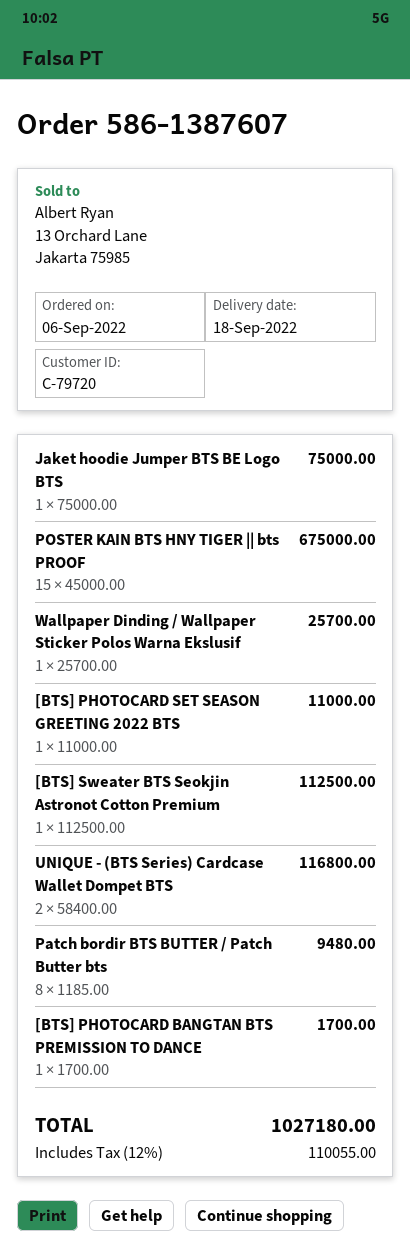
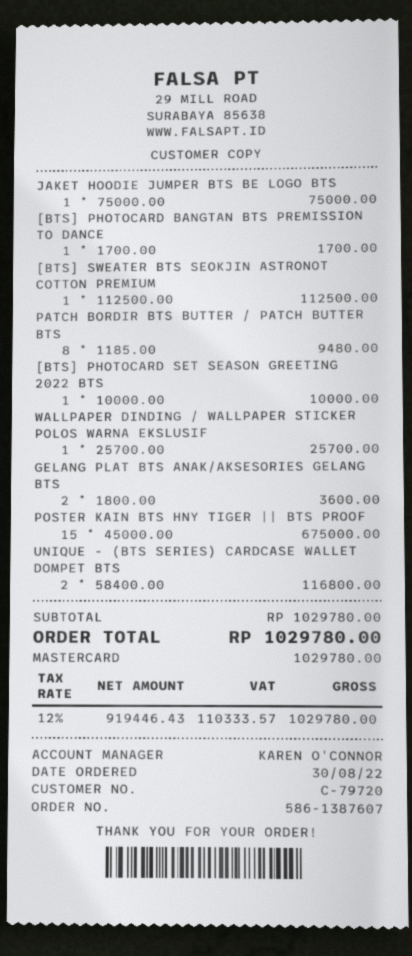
order date: 2022-09-06 -> 2022-08-30
[BTS] PHOTOCARD SET SEASON GREETING 2022 BTS: 1 x 11000.00 = 11000.00 -> 1 x 10000.00 = 10000.00
GELANG PLAT BTS ANAK/AKSESORIES GELANG BTS: none -> 2 x 1800.00 = 3600.00
tax: 12% = 110055.00 -> 12% = 110333.57
total: 1027180.00 -> 1029780.00

